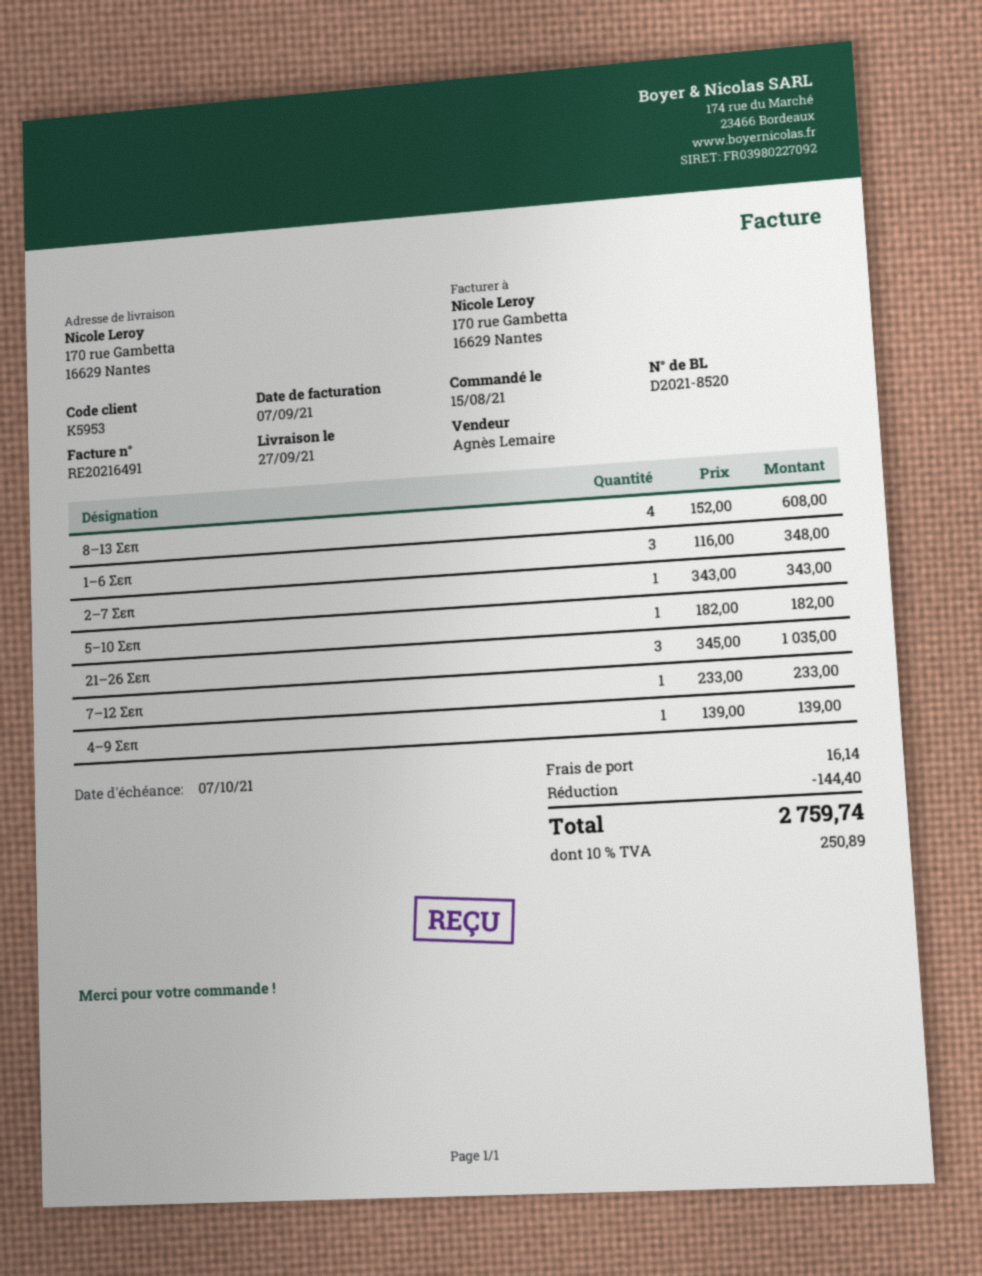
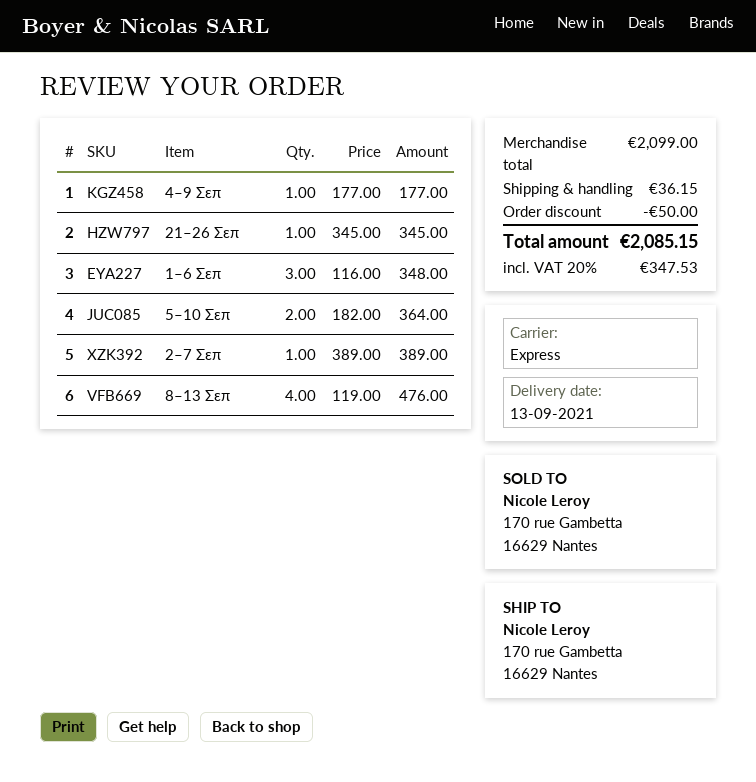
delivery date: 2021-09-27 -> 2021-09-13
8–13 Σεπ: 4 x 152.00 = 608.00 -> 4 x 119.00 = 476.00
2–7 Σεπ: 1 x 343.00 = 343.00 -> 1 x 389.00 = 389.00
5–10 Σεπ: 1 x 182.00 = 182.00 -> 2 x 182.00 = 364.00
21–26 Σεπ: 3 x 345.00 = 1035.00 -> 1 x 345.00 = 345.00
7–12 Σεπ: 1 x 233.00 = 233.00 -> none
4–9 Σεπ: 1 x 139.00 = 139.00 -> 1 x 177.00 = 177.00
discount: 144.40 -> 50.00
shipping: 16.14 -> 36.15
tax: 10% = 250.89 -> 20% = 347.53
total: 2759.74 -> 2085.15

